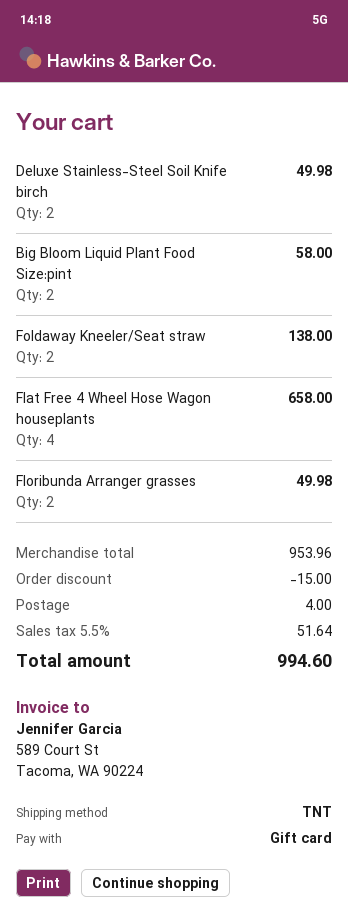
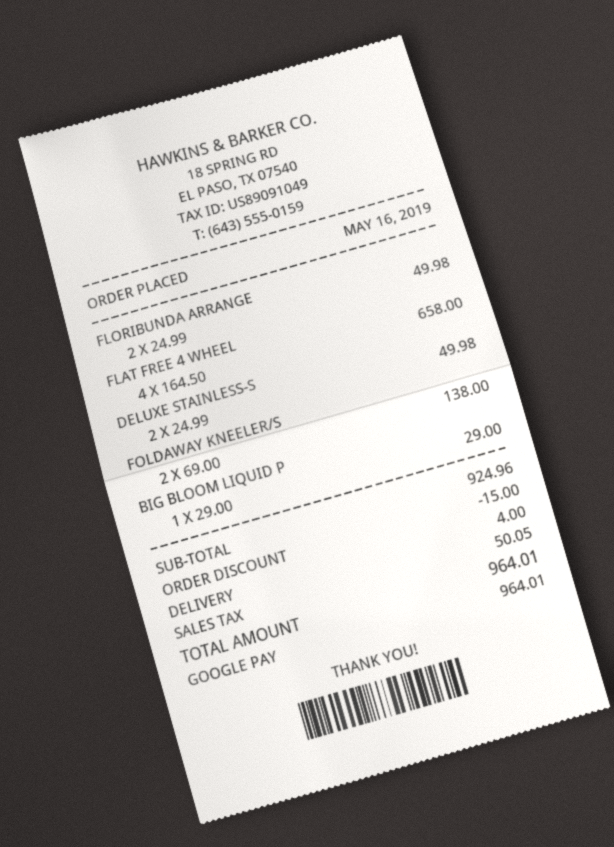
payment method: gift card -> Google Pay
Big Bloom Liquid Plant Food Size:pint: 2 for 58.00 -> 1 for 29.00
subtotal: 953.96 -> 924.96
tax: 51.64 -> 50.05
total: 994.60 -> 964.01

